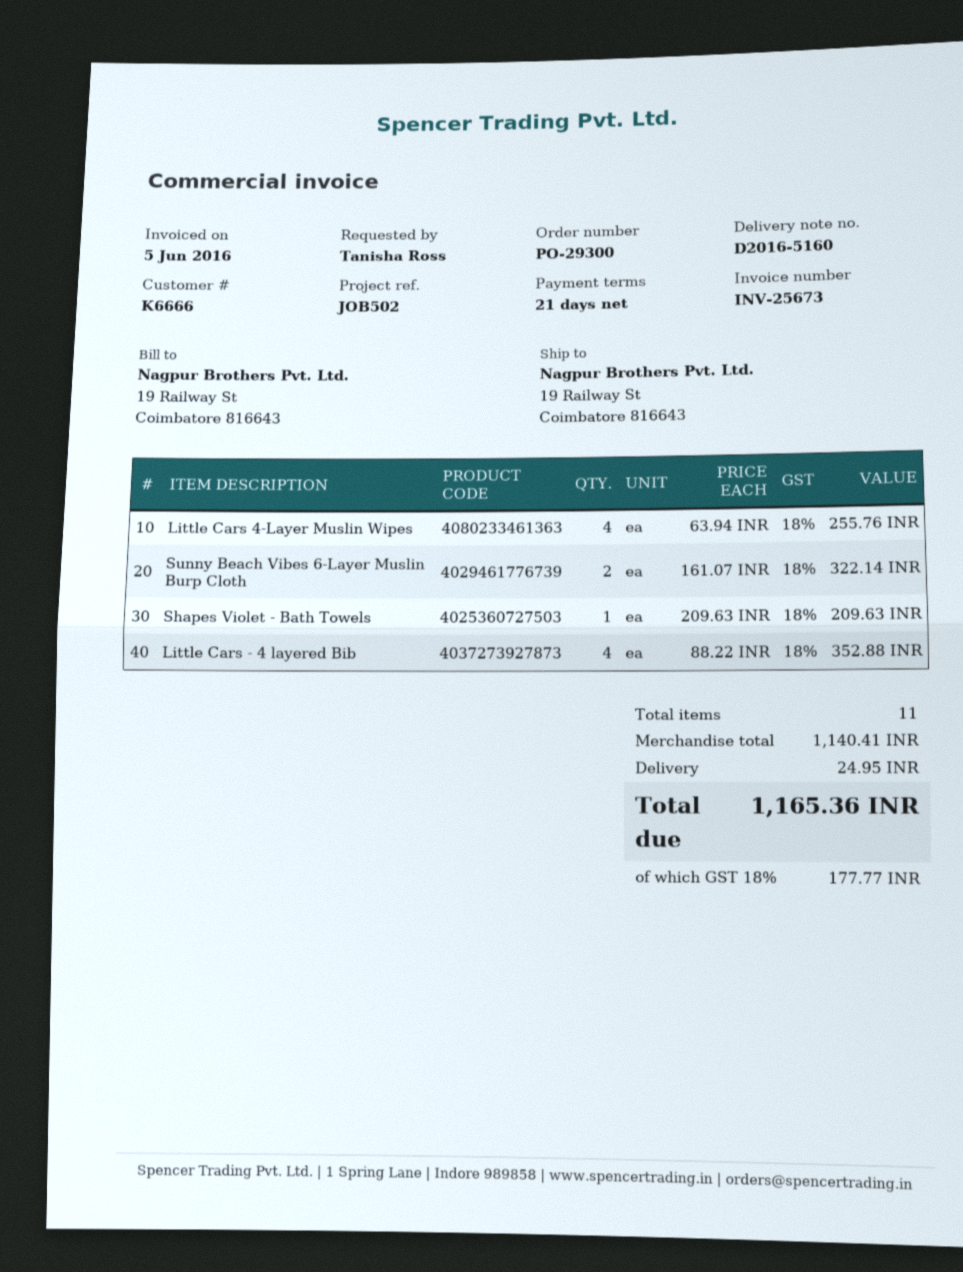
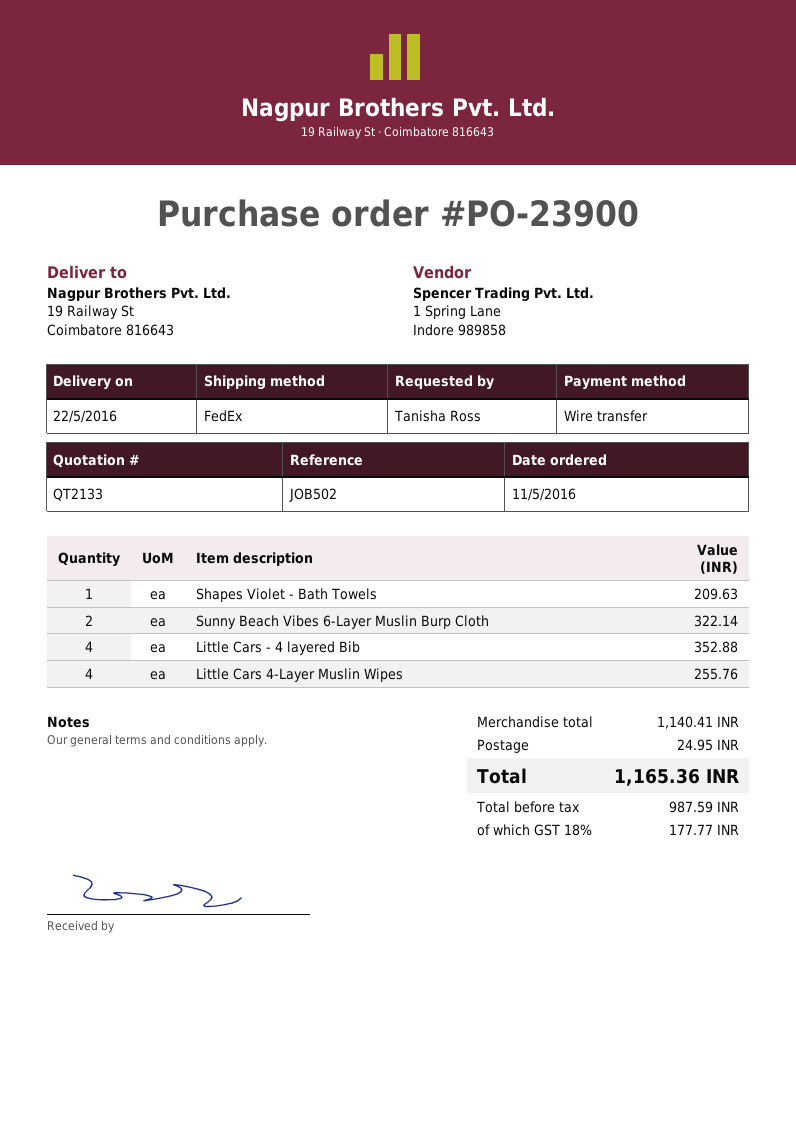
order number: PO-29300 -> PO-23900

